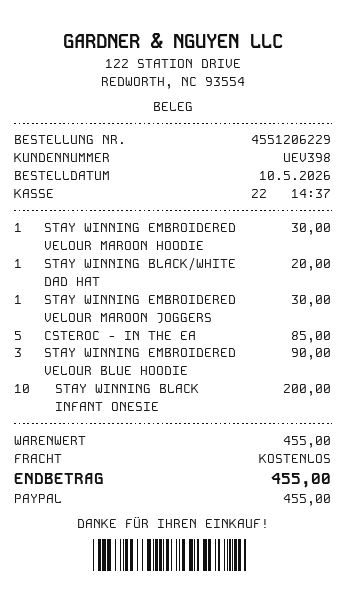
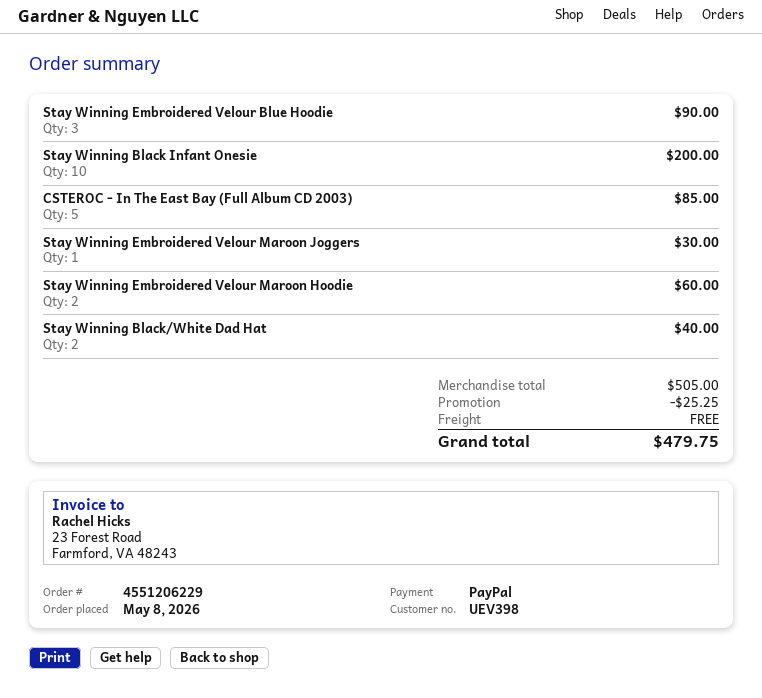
order date: 2026-05-10 -> 2026-05-08
STAY WINNING EMBROIDERED VELOUR MAROON HOODIE: 1 for 30.00 -> 2 for 60.00
STAY WINNING BLACK/WHITE DAD HAT: 1 for 20.00 -> 2 for 40.00
subtotal: 455.00 -> 505.00
discount: none -> 25.25
total: 455.00 -> 479.75

